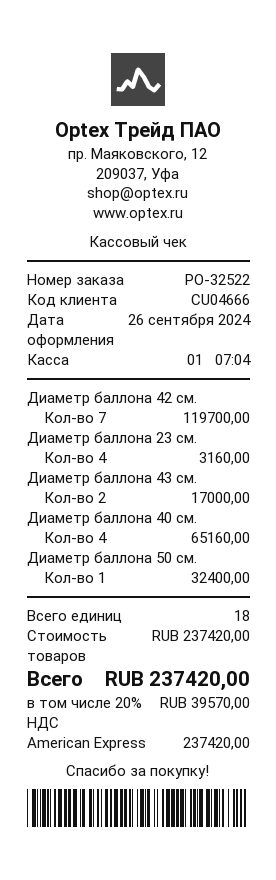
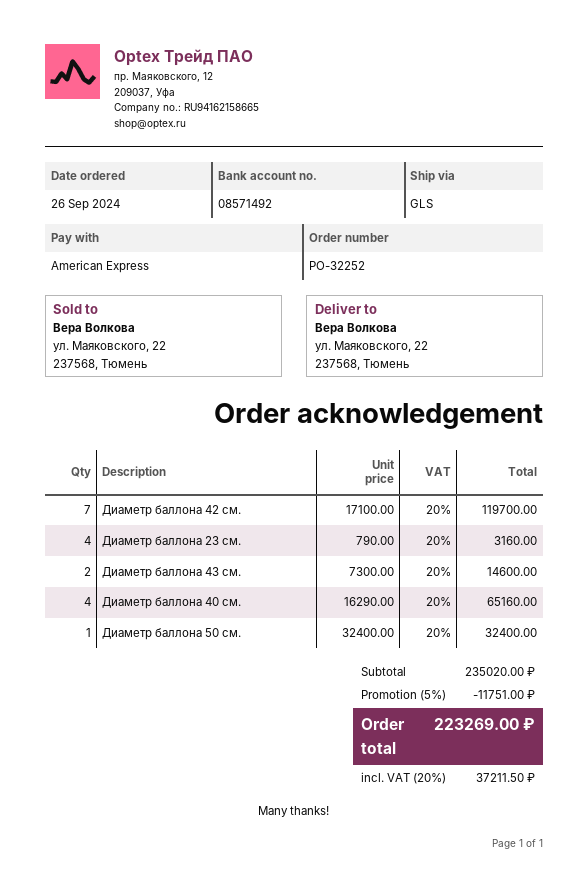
order number: PO-32522 -> PO-32252
Диаметр баллона 43 см.: 2 for 17000.00 -> 2 for 14600.00
subtotal: 237420.00 -> 235020.00
discount: none -> 5% = 11751.00
tax: 20% = 39570.00 -> 20% = 37211.50
total: 237420.00 -> 223269.00

